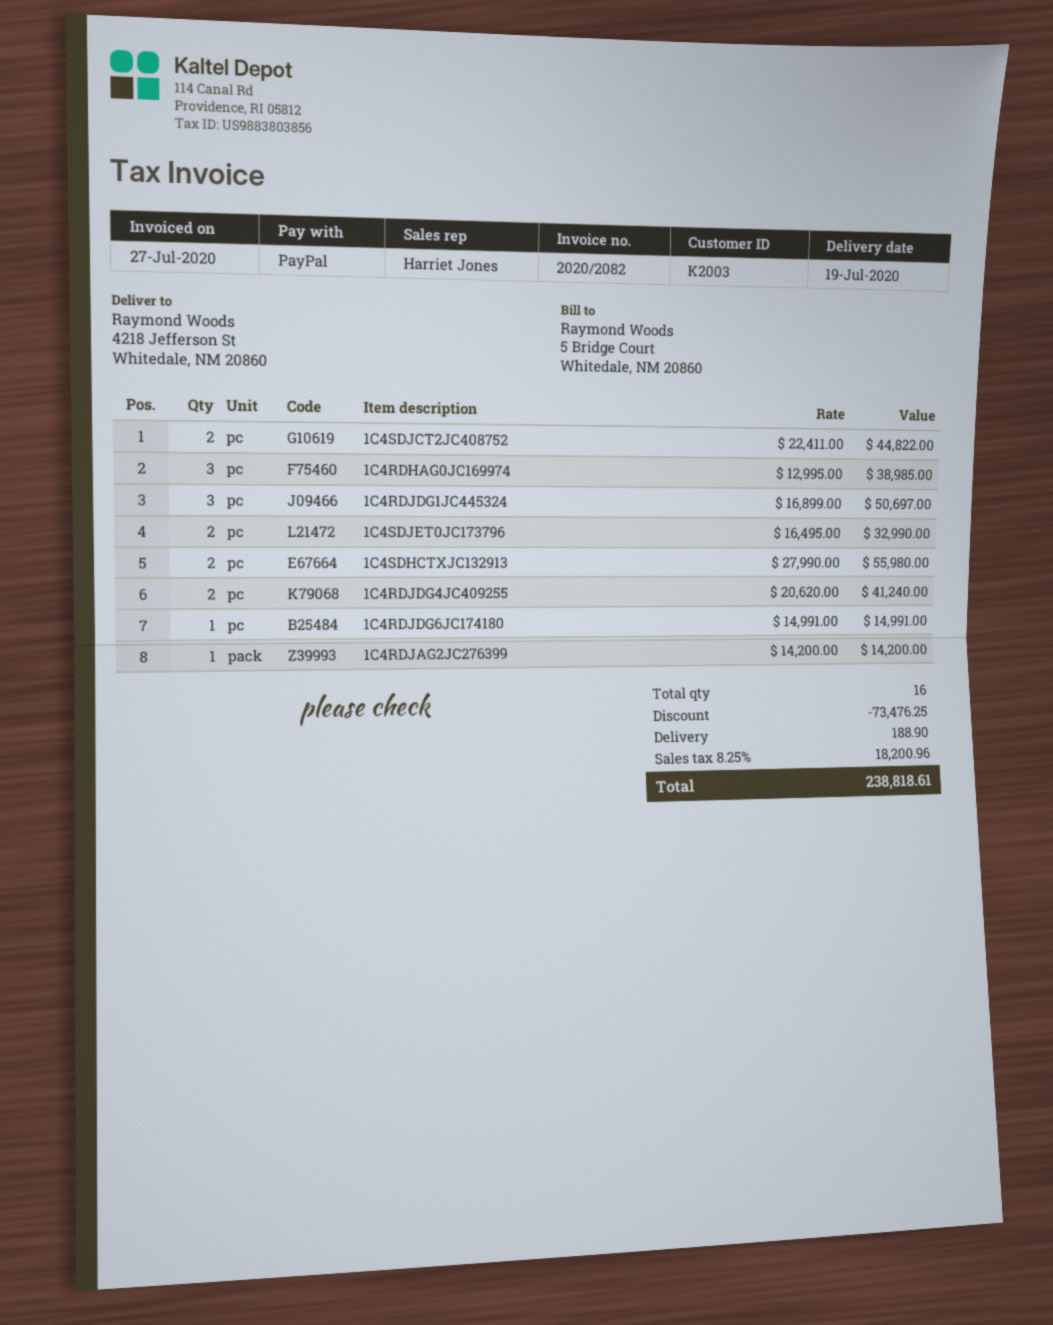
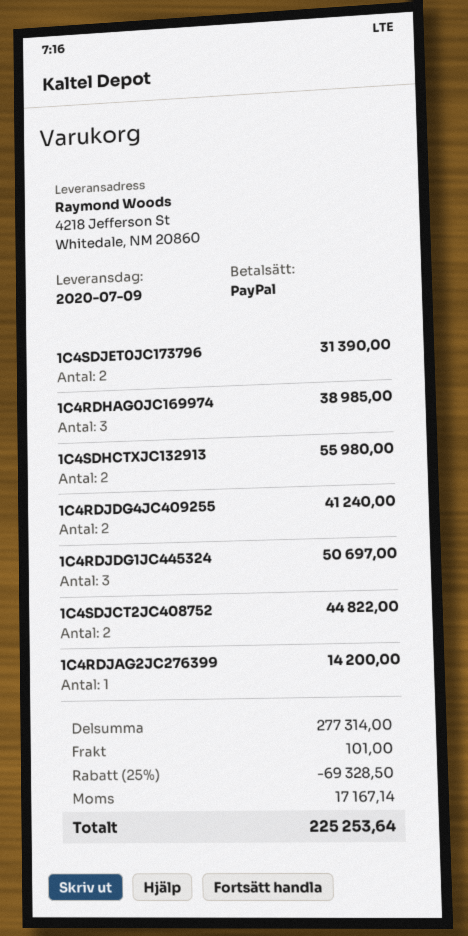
delivery date: 2020-07-19 -> 2020-07-09
1C4SDJET0JC173796: 2 for 32990.00 -> 2 for 31390.00
1C4RDJDG6JC174180: 1 for 14991.00 -> none
discount: 73476.25 -> 69328.50
shipping: 188.90 -> 101.00
tax: 18200.96 -> 17167.14
total: 238818.61 -> 225253.64

